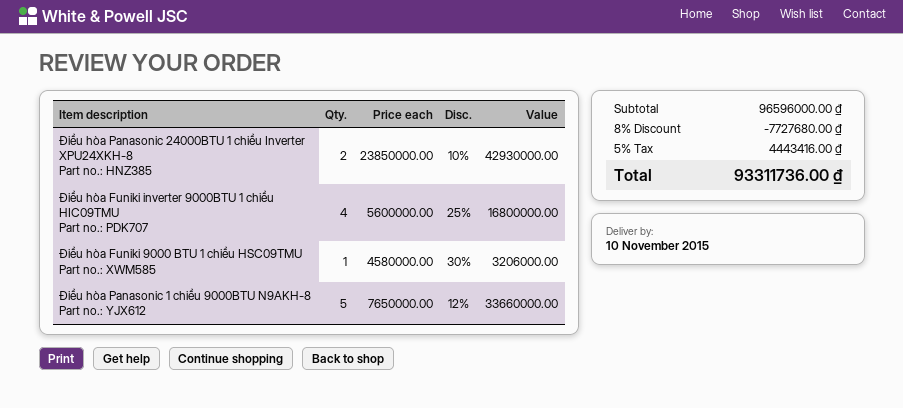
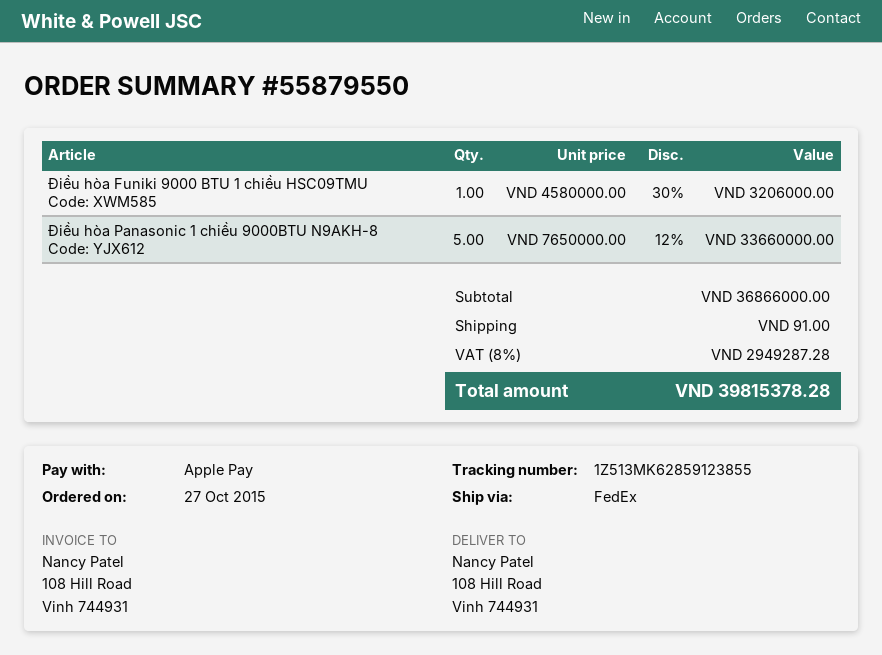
Điều hòa Panasonic 24000BTU 1 chiều Inverter XPU24XKH-8: 2 x 23850000.00 - 10% = 42930000.00 -> none
Điều hòa Funiki inverter 9000BTU 1 chiều HIC09TMU: 4 x 5600000.00 - 25% = 16800000.00 -> none
subtotal: 96596000.00 -> 36866000.00
discount: 8% = 7727680.00 -> none
shipping: none -> 91.00
tax: 5% = 4443416.00 -> 8% = 2949287.28
total: 93311736.00 -> 39815378.28

